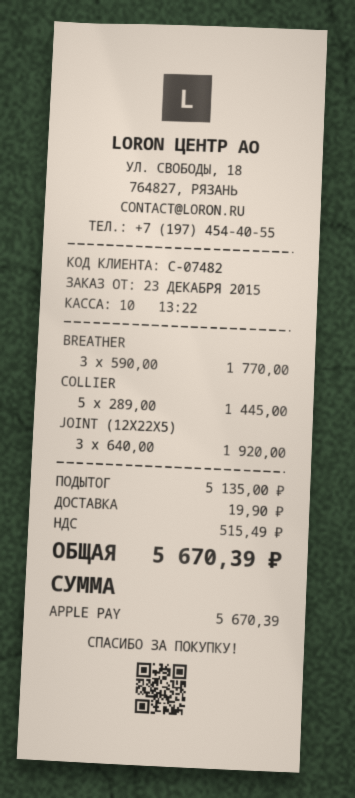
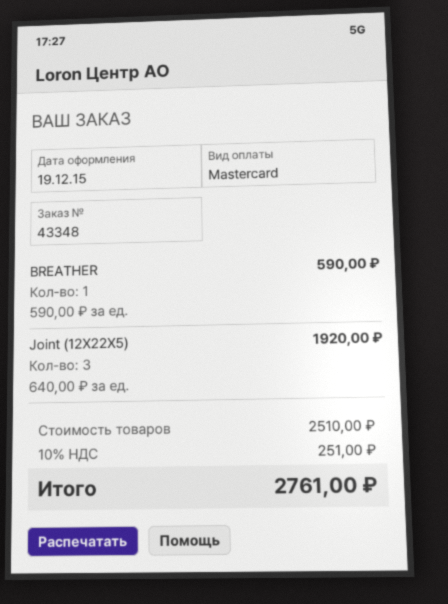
order date: 2015-12-23 -> 2015-12-19
payment method: Apple Pay -> Mastercard
BREATHER: 3 x 590.00 = 1770.00 -> 1 x 590.00 = 590.00
COLLIER: 5 x 289.00 = 1445.00 -> none
subtotal: 5135.00 -> 2510.00
shipping: 19.90 -> none
tax: 515.49 -> 251.00
total: 5670.39 -> 2761.00

